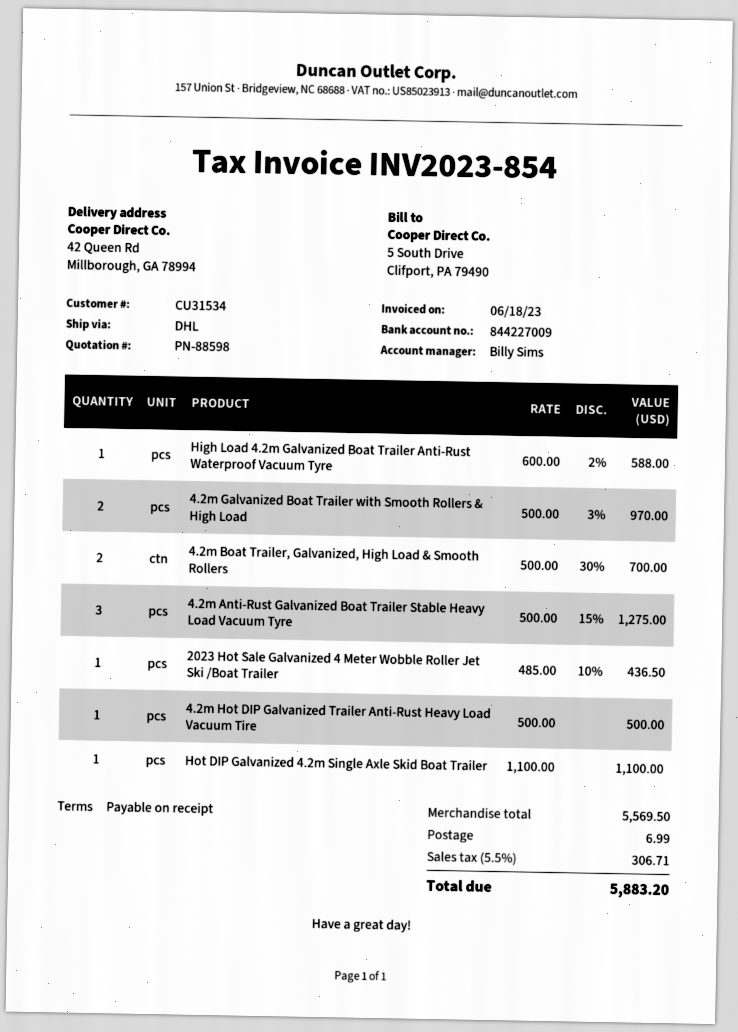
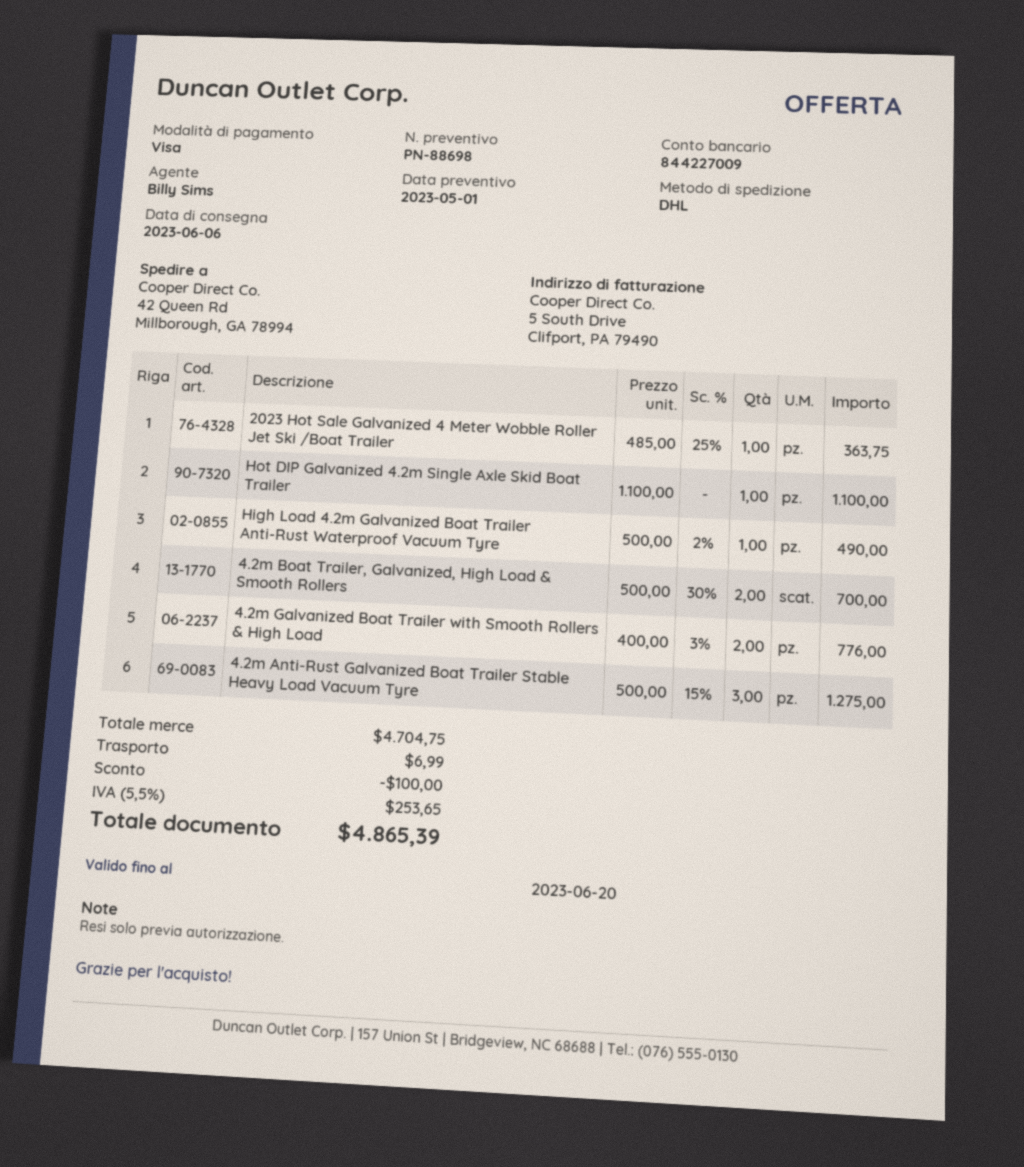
quote number: PN-88598 -> PN-88698
High Load 4.2m Galvanized Boat Trailer Anti-Rust Waterproof Vacuum Tyre: 1 x 600.00 - 2% = 588.00 -> 1 x 500.00 - 2% = 490.00
4.2m Galvanized Boat Trailer with Smooth Rollers & High Load: 2 x 500.00 - 3% = 970.00 -> 2 x 400.00 - 3% = 776.00
2023 Hot Sale Galvanized 4 Meter Wobble Roller Jet Ski /Boat Trailer: 1 x 485.00 - 10% = 436.50 -> 1 x 485.00 - 25% = 363.75
4.2m Hot DIP Galvanized Trailer Anti-Rust Heavy Load Vacuum Tire: 1 x 500.00 = 500.00 -> none
subtotal: 5569.50 -> 4704.75
discount: none -> 100.00
tax: 5.5% = 306.71 -> 5.5% = 253.65
total: 5883.20 -> 4865.39

